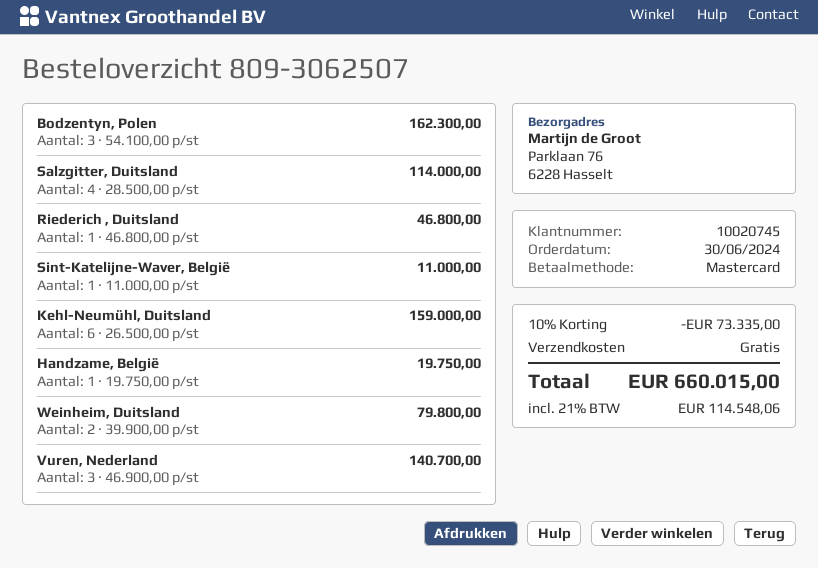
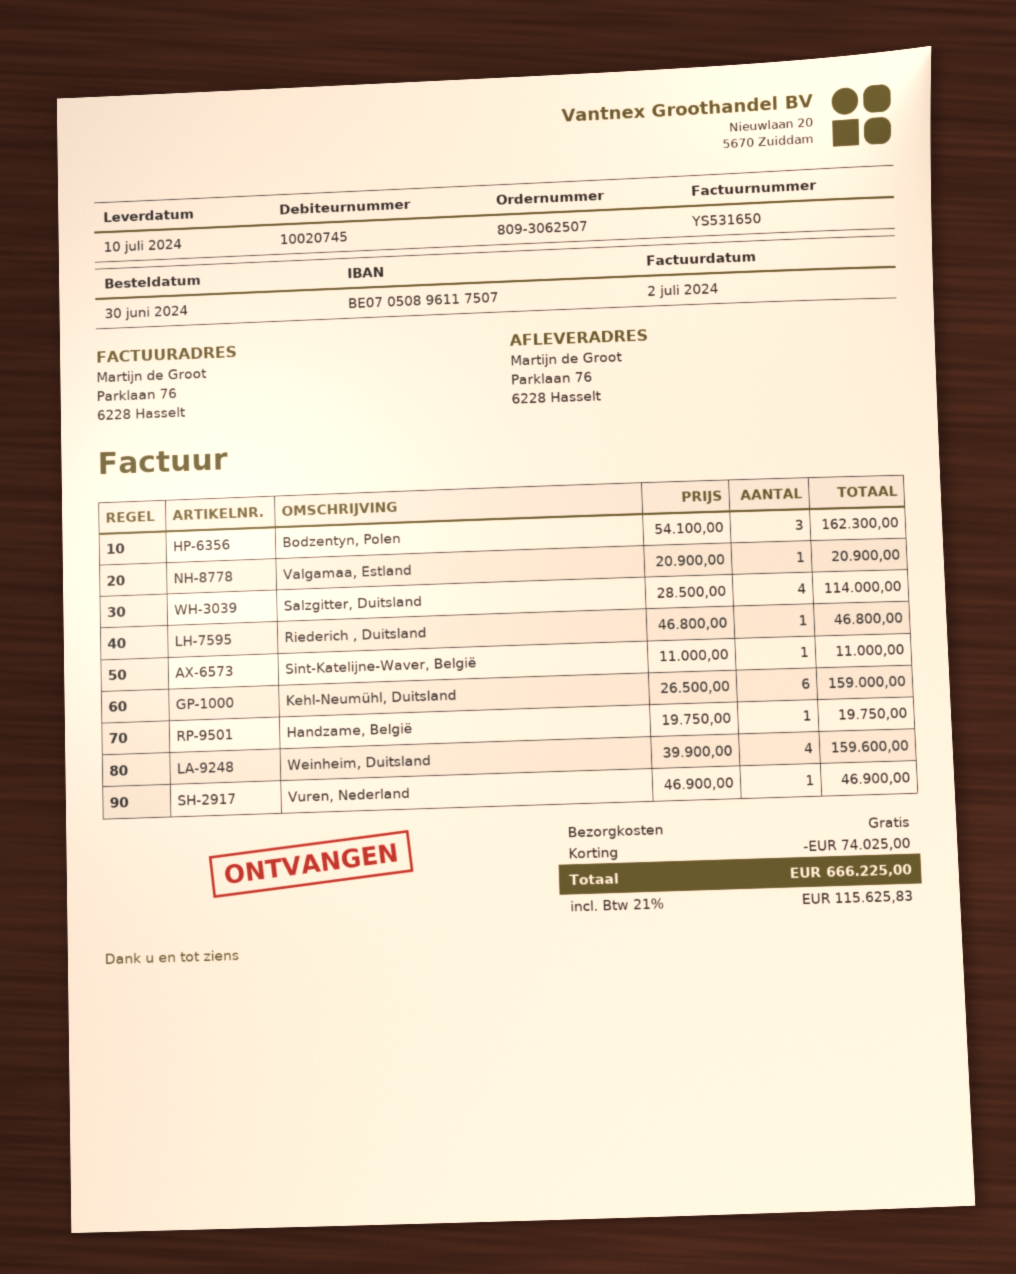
Weinheim, Duitsland: 2 x 39900.00 = 79800.00 -> 4 x 39900.00 = 159600.00
Vuren, Nederland: 3 x 46900.00 = 140700.00 -> 1 x 46900.00 = 46900.00
Valgamaa, Estland: none -> 1 x 20900.00 = 20900.00
discount: 73335.00 -> 74025.00
tax: 21% = 114548.06 -> 21% = 115625.83
total: 660015.00 -> 666225.00

